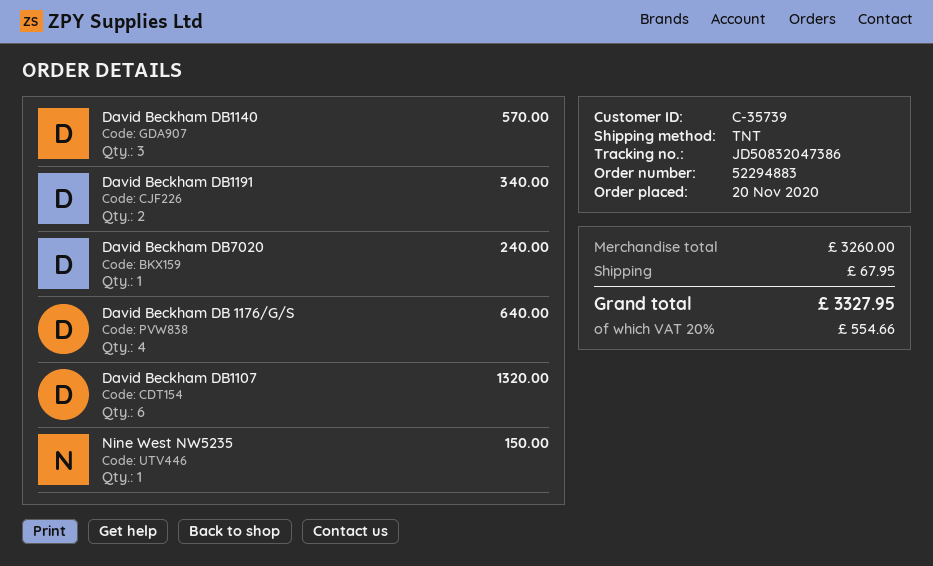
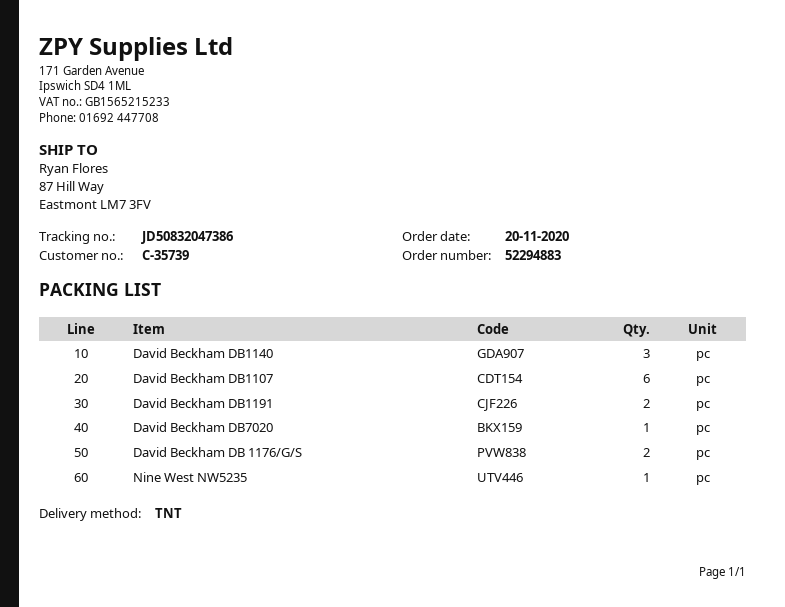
David Beckham DB 1176/G/S: 4 -> 2

